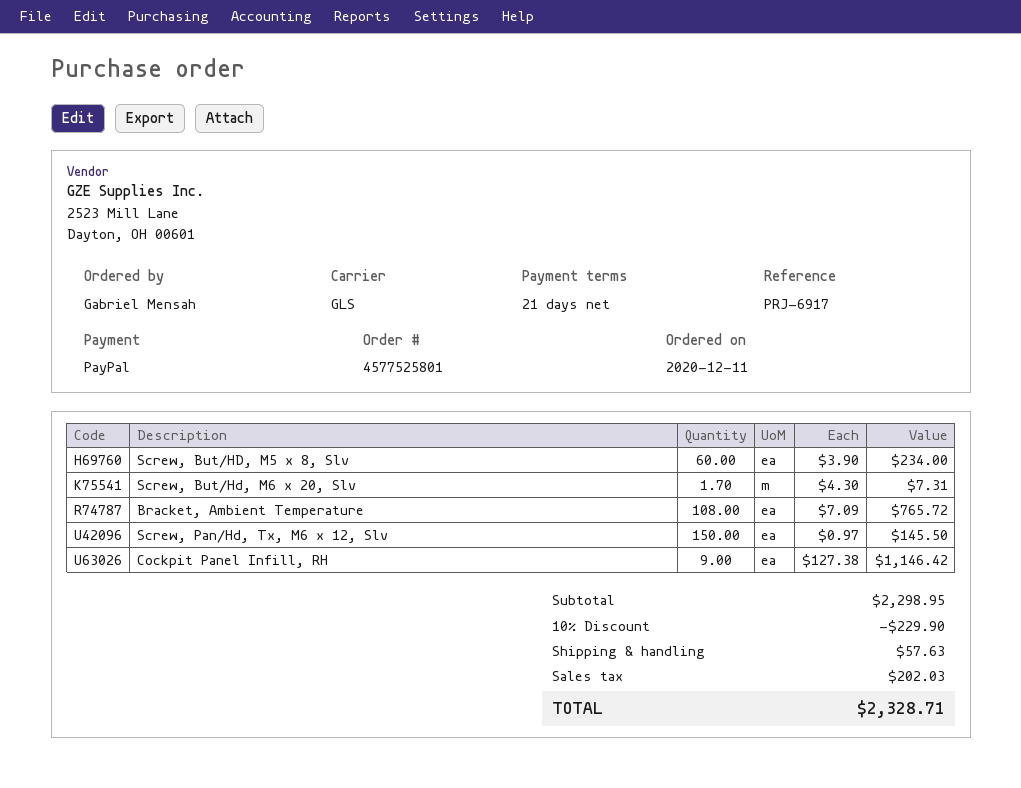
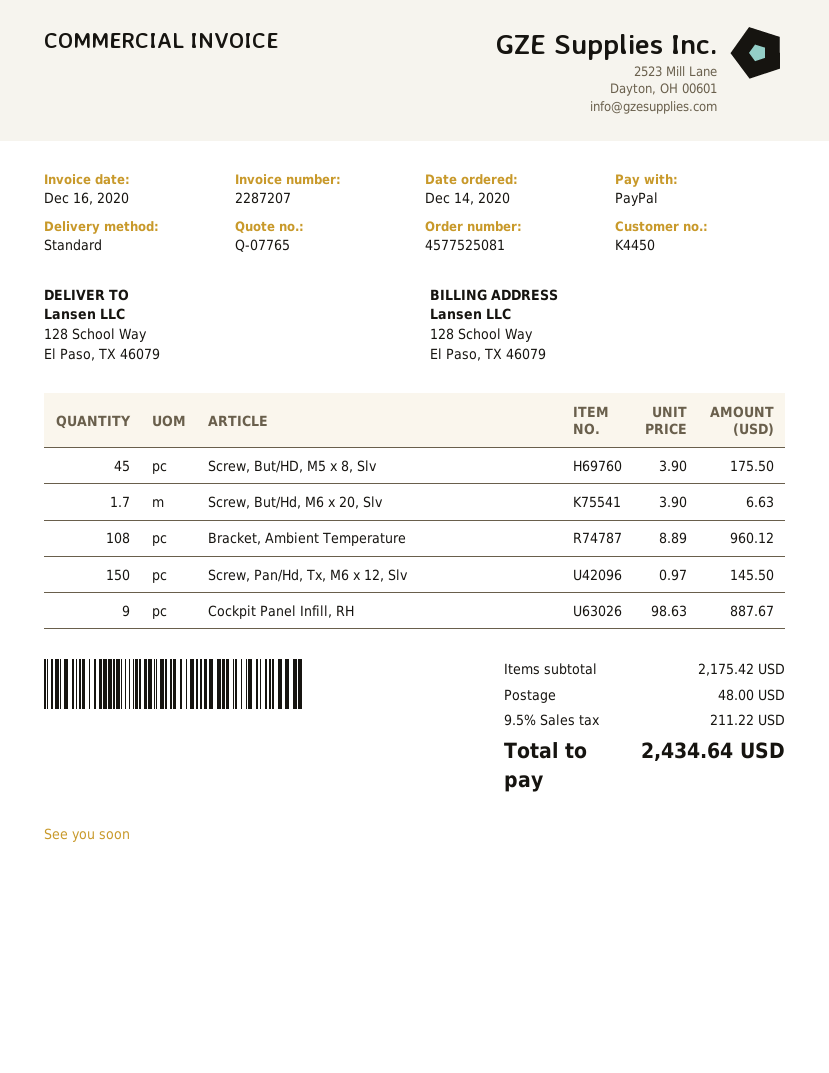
order number: 4577525801 -> 4577525081
order date: 2020-12-11 -> 2020-12-14
shipping method: GLS -> standard
Screw, But/HD, M5 x 8, Slv: 60 x 3.90 = 234.00 -> 45 x 3.90 = 175.50
Screw, But/Hd, M6 x 20, Slv: 1.7 x 4.30 = 7.31 -> 1.7 x 3.90 = 6.63
Bracket, Ambient Temperature: 108 x 7.09 = 765.72 -> 108 x 8.89 = 960.12
Cockpit Panel Infill, RH: 9 x 127.38 = 1146.42 -> 9 x 98.63 = 887.67
subtotal: 2298.95 -> 2175.42
discount: 10% = 229.90 -> none
shipping: 57.63 -> 48.00
tax: 202.03 -> 211.22
total: 2328.71 -> 2434.64

